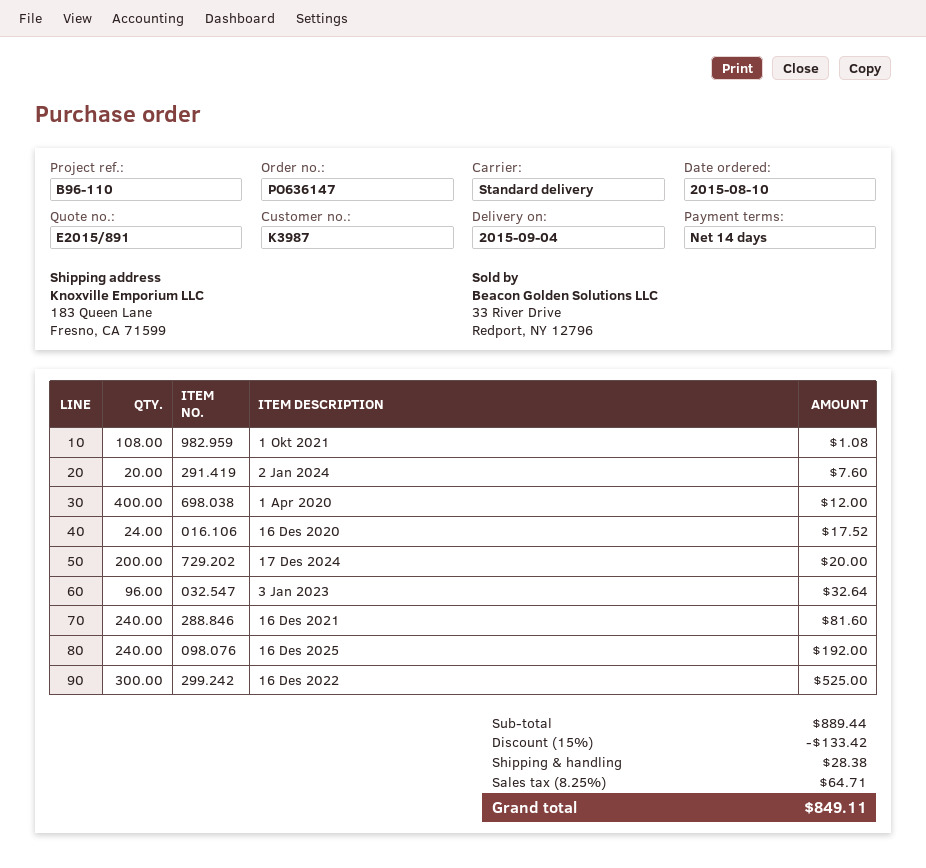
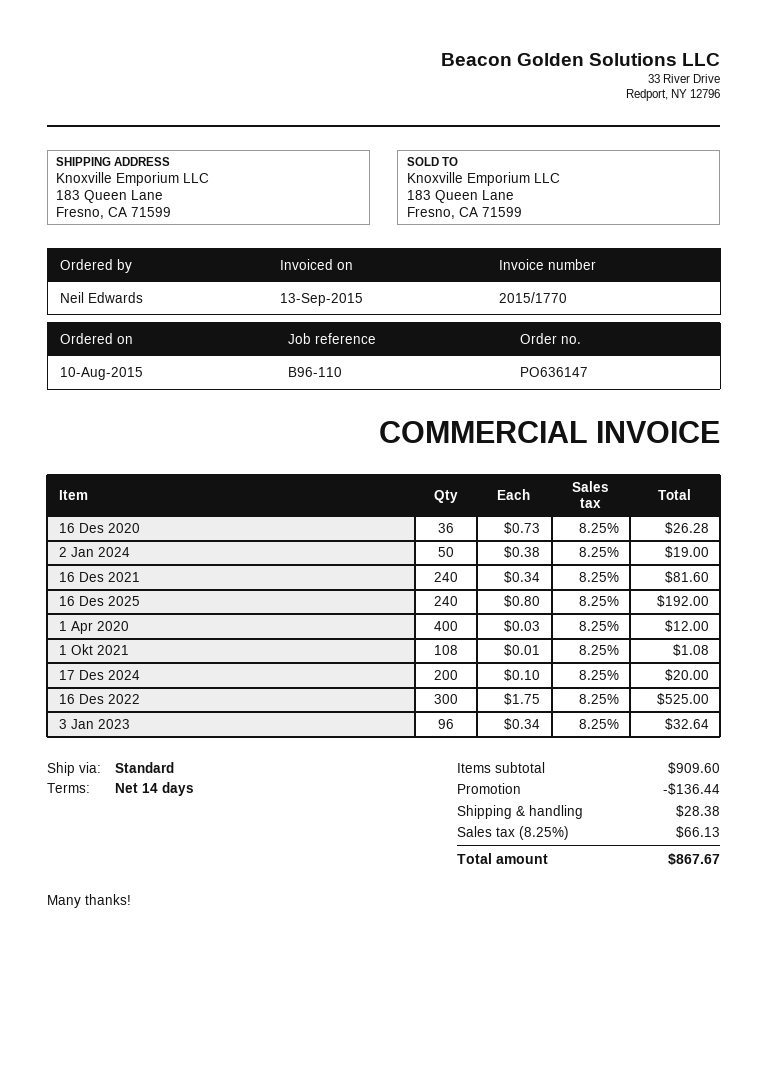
2 Jan 2024: 20 for 7.60 -> 50 for 19.00
16 Des 2020: 24 for 17.52 -> 36 for 26.28
subtotal: 889.44 -> 909.60
discount: 133.42 -> 136.44
tax: 8.25% = 64.71 -> 8.25% = 66.13
total: 849.11 -> 867.67

